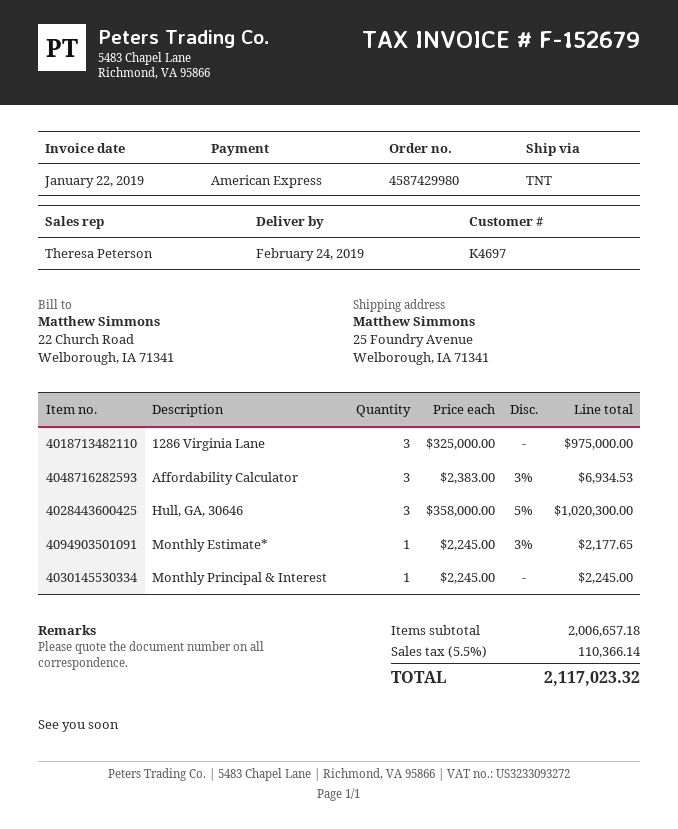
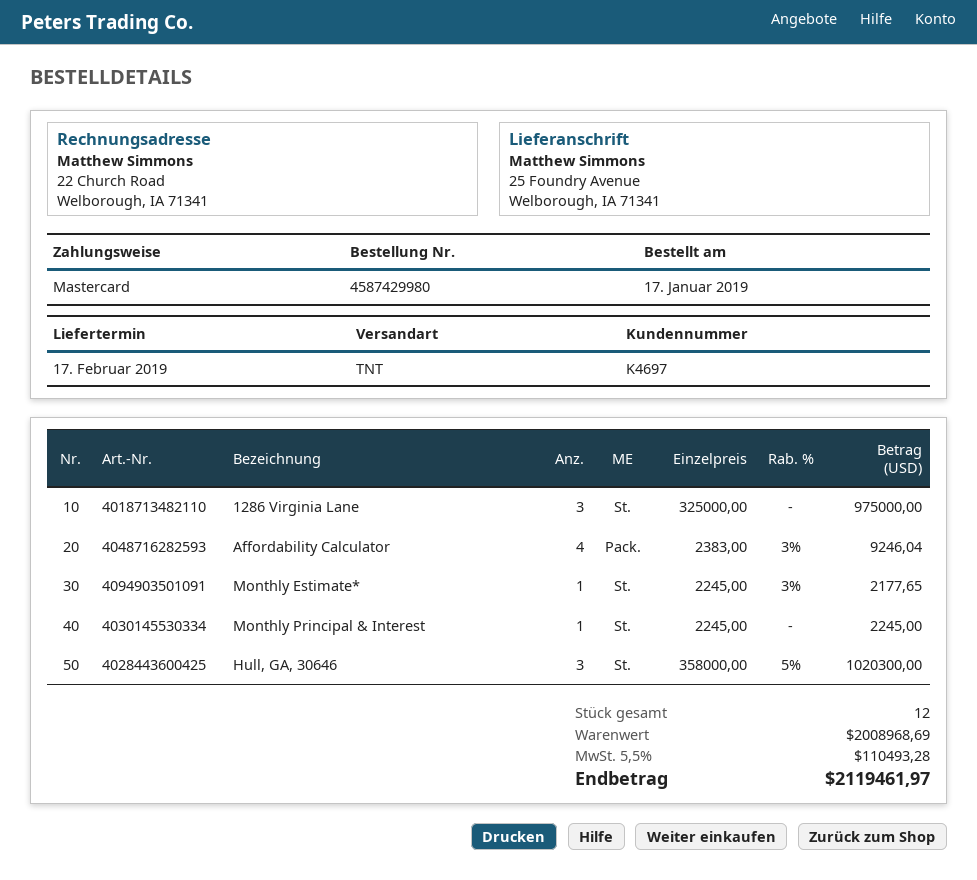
delivery date: 2019-02-24 -> 2019-02-17
payment method: American Express -> Mastercard
Affordability Calculator: 3 x 2383.00 - 3% = 6934.53 -> 4 x 2383.00 - 3% = 9246.04
subtotal: 2006657.18 -> 2008968.69
tax: 5.5% = 110366.14 -> 5.5% = 110493.28
total: 2117023.32 -> 2119461.97

